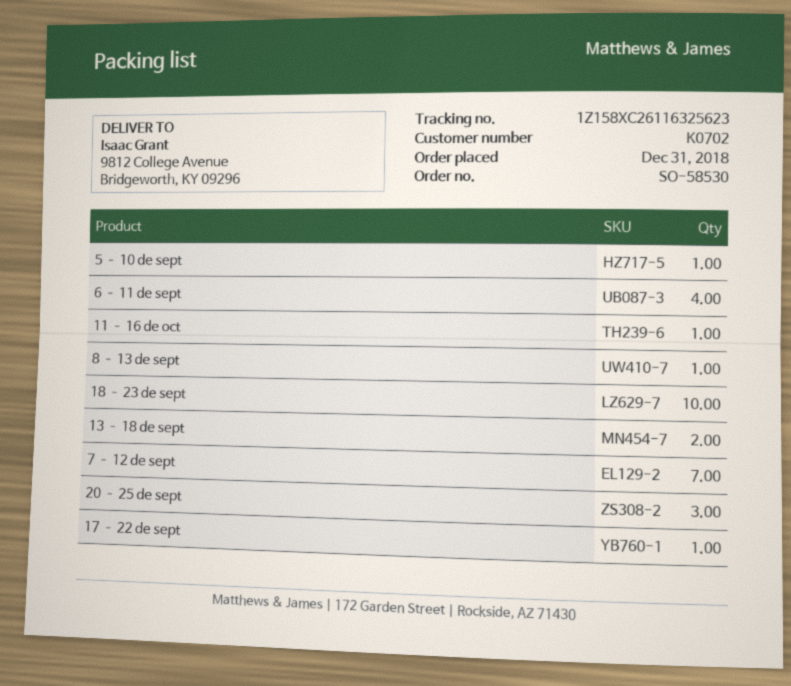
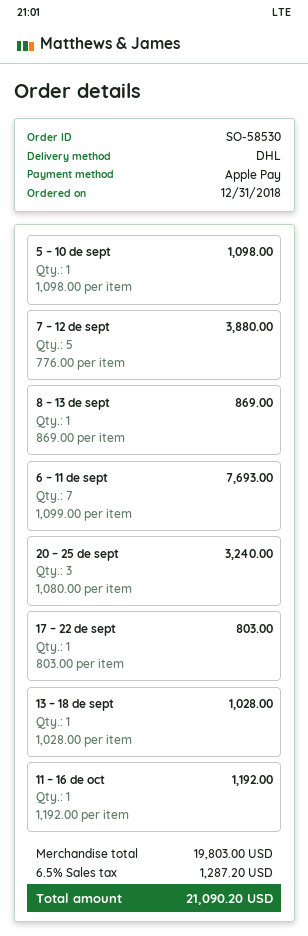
6 – 11 de sept: 4 -> 7
18 – 23 de sept: 10 -> none
13 – 18 de sept: 2 -> 1
7 – 12 de sept: 7 -> 5

